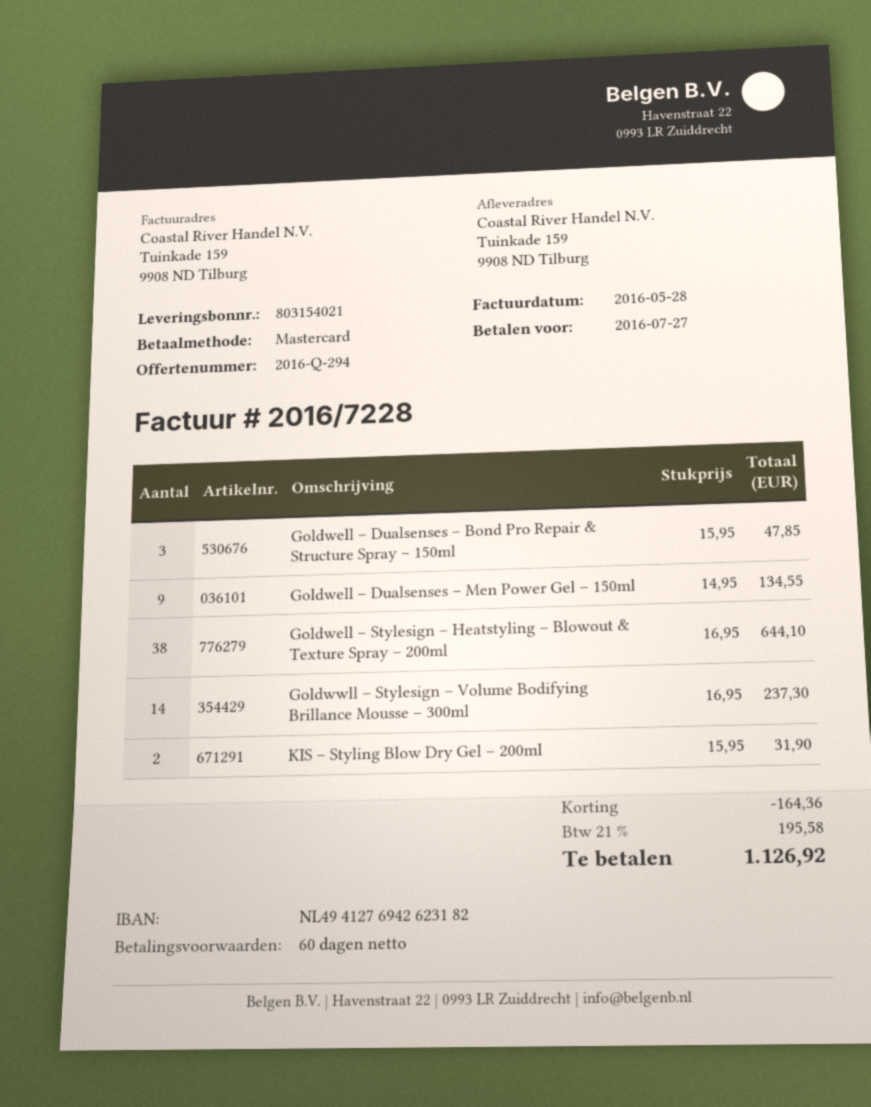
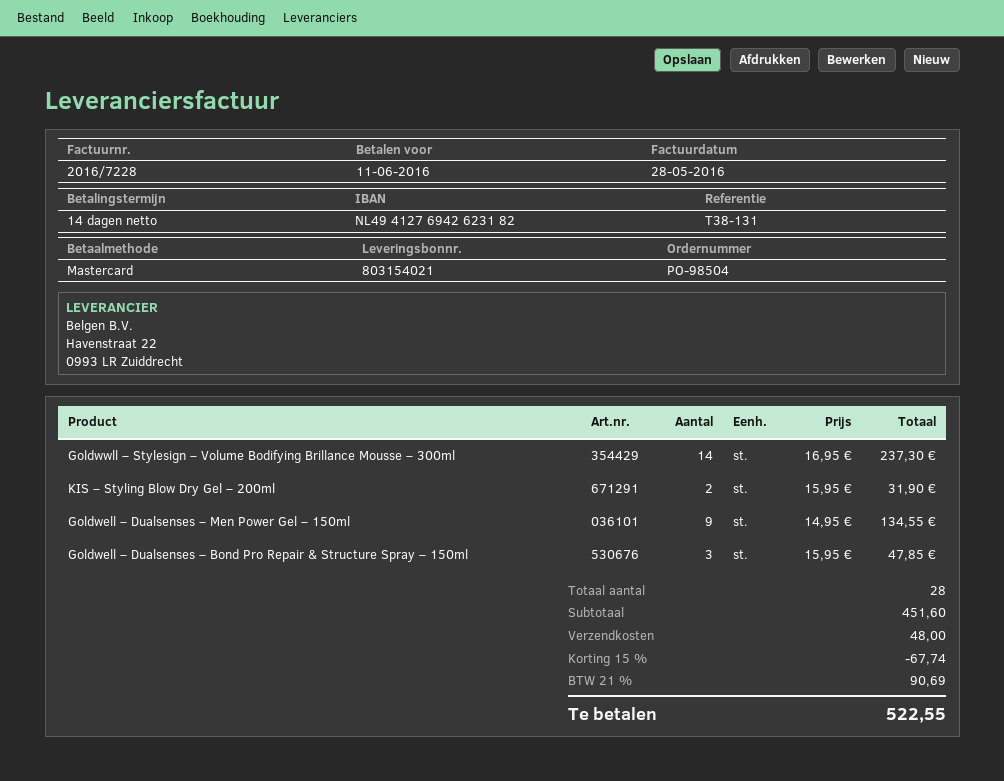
payment terms: 60 days -> 14 days
due date: 2016-07-27 -> 2016-06-11
Goldwell – Stylesign – Heatstyling – Blowout & Texture Spray – 200ml: 38 x 16.95 = 644.10 -> none
discount: 164.36 -> 67.74
shipping: none -> 48.00
tax: 21% = 195.58 -> 21% = 90.69
total: 1126.92 -> 522.55

